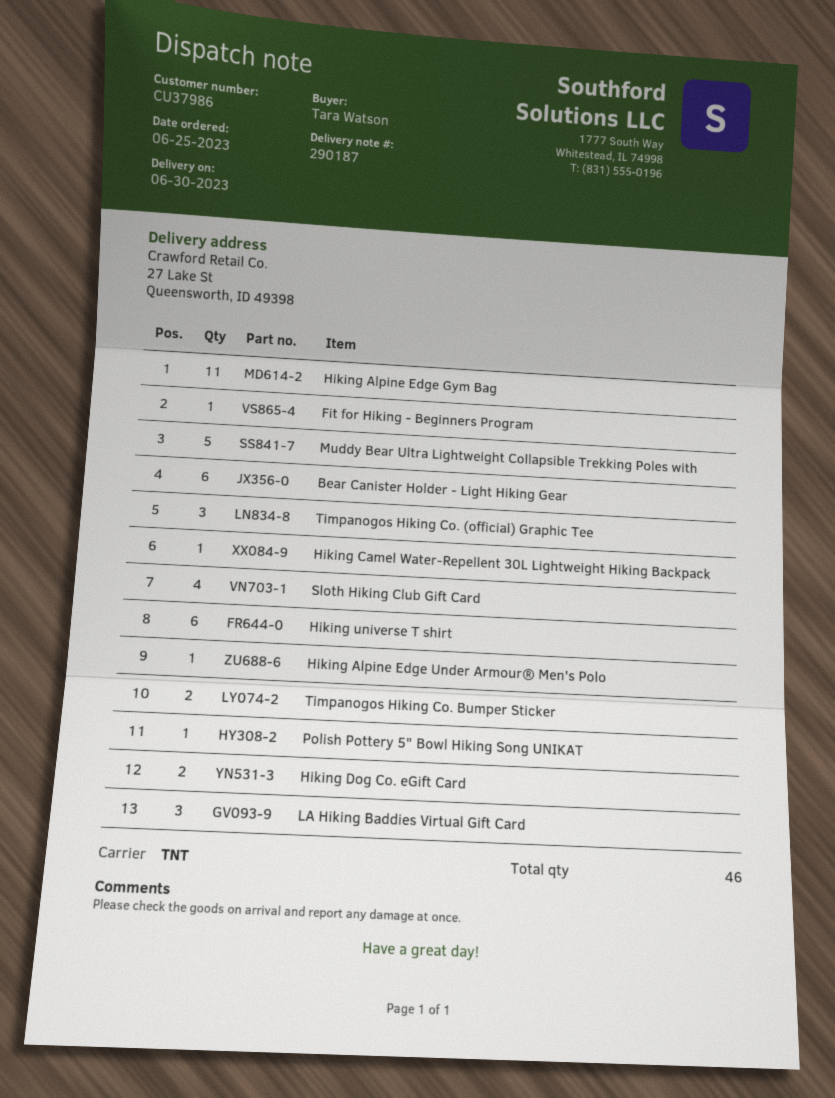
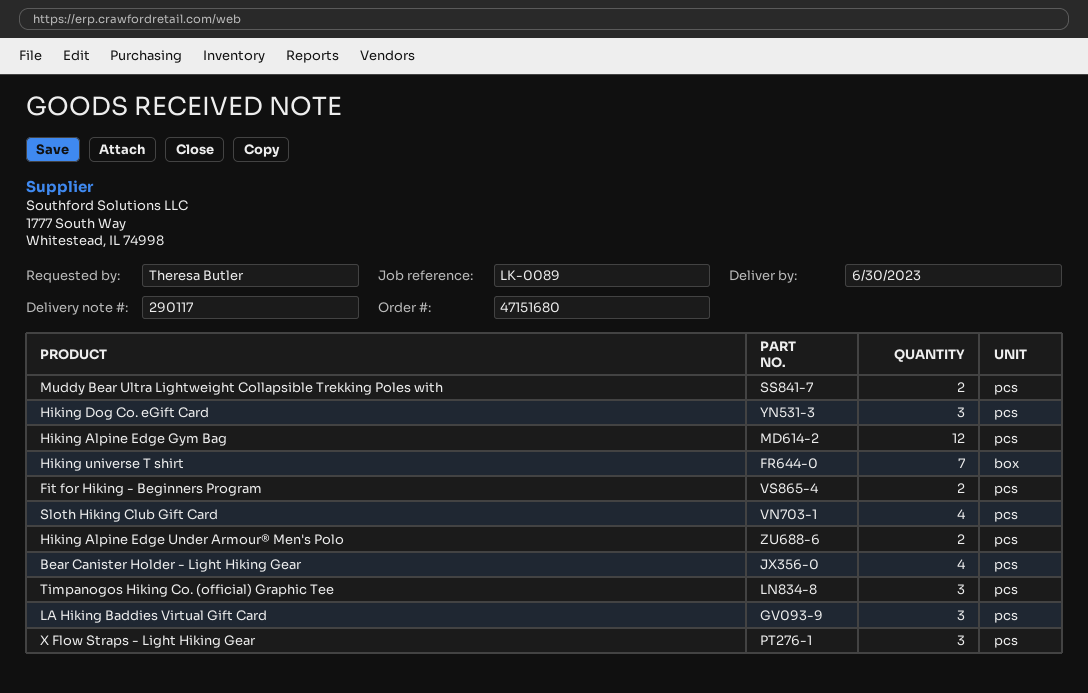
delivery note number: 290187 -> 290117
ordered by: Tara Watson -> Theresa Butler
Hiking Alpine Edge Gym Bag: 11 -> 12
Fit for Hiking - Beginners Program: 1 -> 2
Muddy Bear Ultra Lightweight Collapsible Trekking Poles with: 5 -> 2
Bear Canister Holder - Light Hiking Gear: 6 -> 4
Hiking Camel Water-Repellent 30L Lightweight Hiking Backpack: 1 -> none
Hiking universe T shirt: 6 -> 7
Hiking Alpine Edge Under Armour® Men's Polo: 1 -> 2
Timpanogos Hiking Co. Bumper Sticker: 2 -> none
Polish Pottery 5" Bowl Hiking Song UNIKAT: 1 -> none
Hiking Dog Co. eGift Card: 2 -> 3
X Flow Straps - Light Hiking Gear: none -> 3

